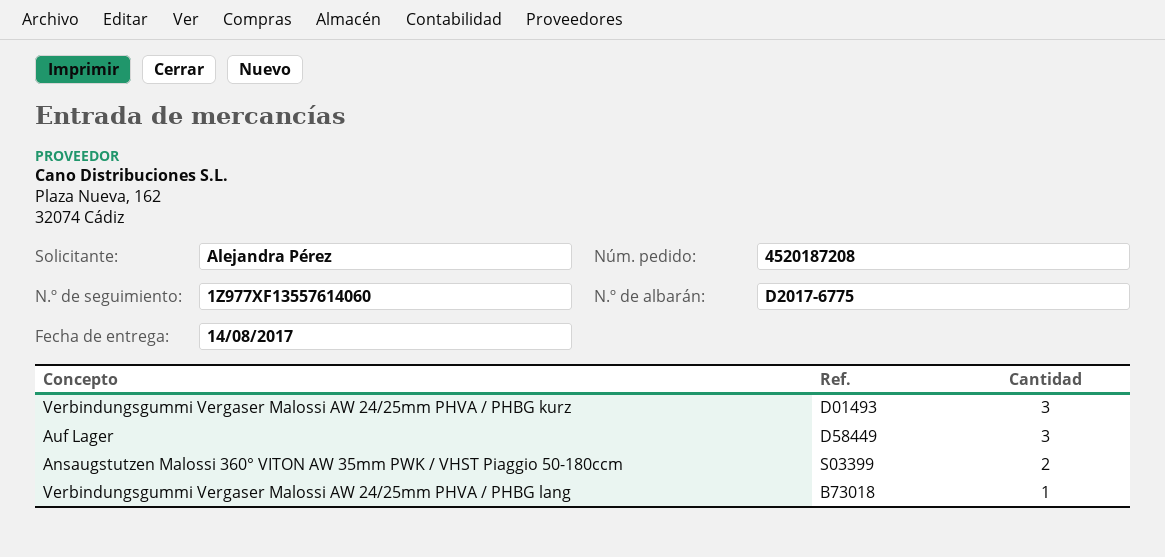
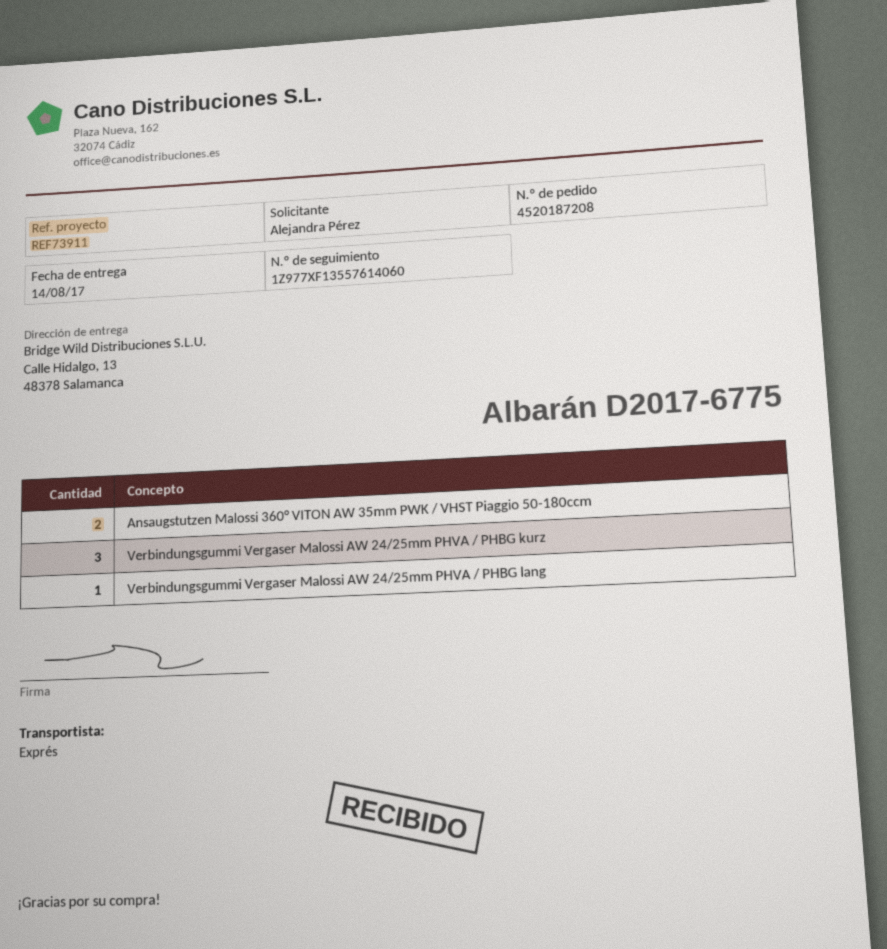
Auf Lager: 3 -> none

